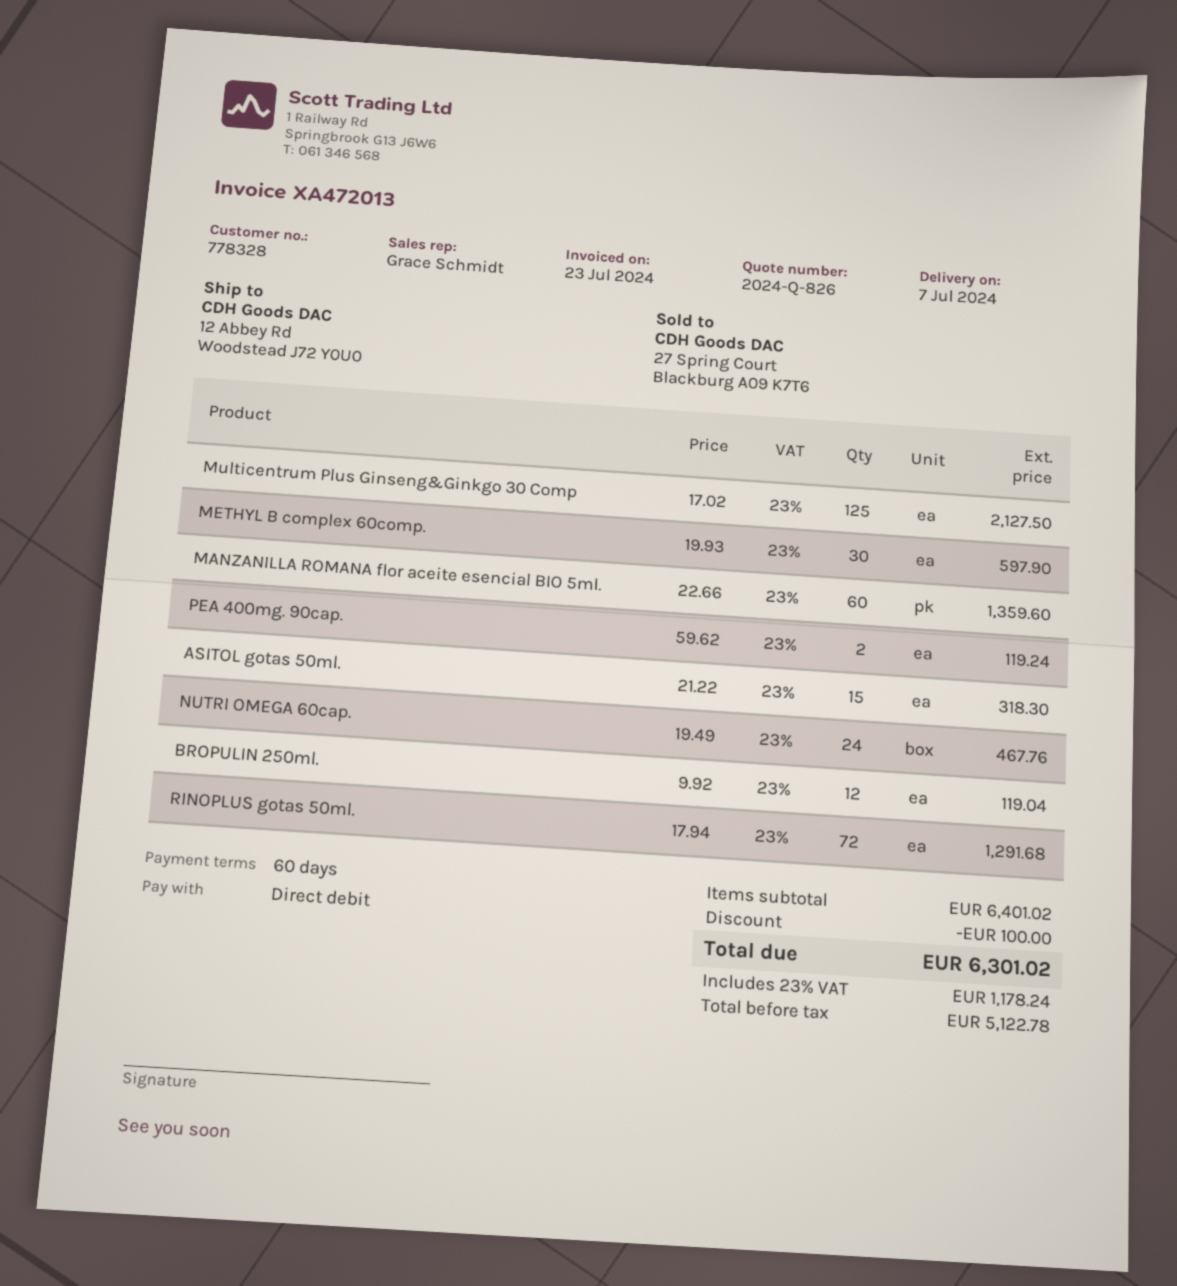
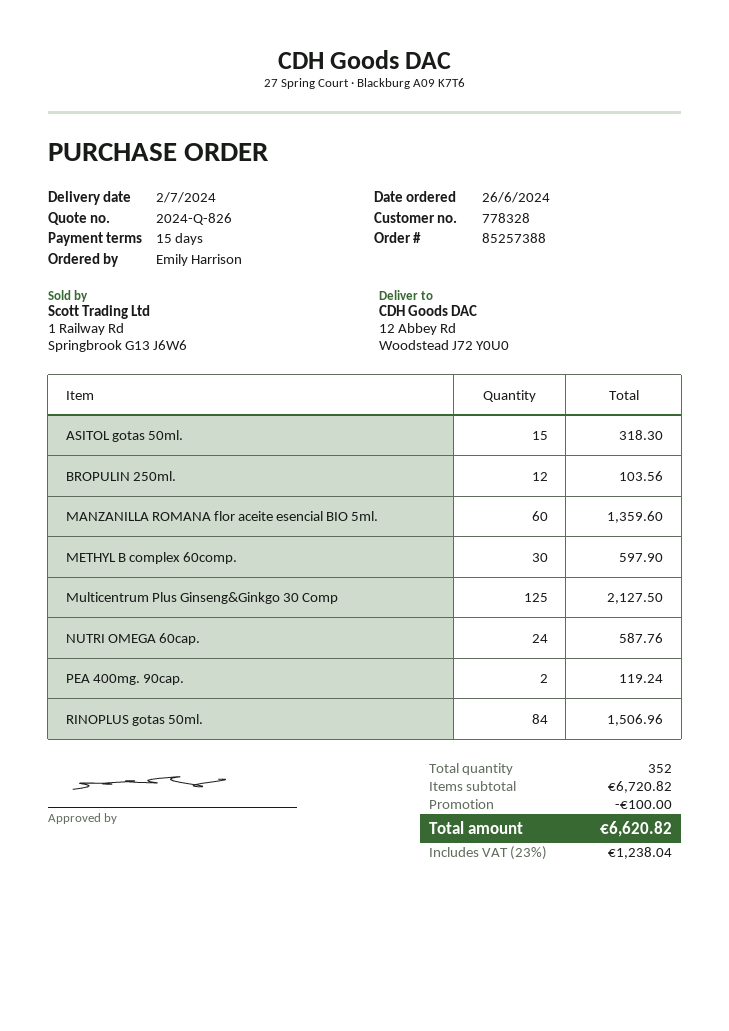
delivery date: 2024-07-07 -> 2024-07-02
payment terms: 60 days -> 15 days
NUTRI OMEGA 60cap.: 24 for 467.76 -> 24 for 587.76
BROPULIN 250ml.: 12 for 119.04 -> 12 for 103.56
RINOPLUS gotas 50ml.: 72 for 1291.68 -> 84 for 1506.96
subtotal: 6401.02 -> 6720.82
tax: 23% = 1178.24 -> 23% = 1238.04
total: 6301.02 -> 6620.82

